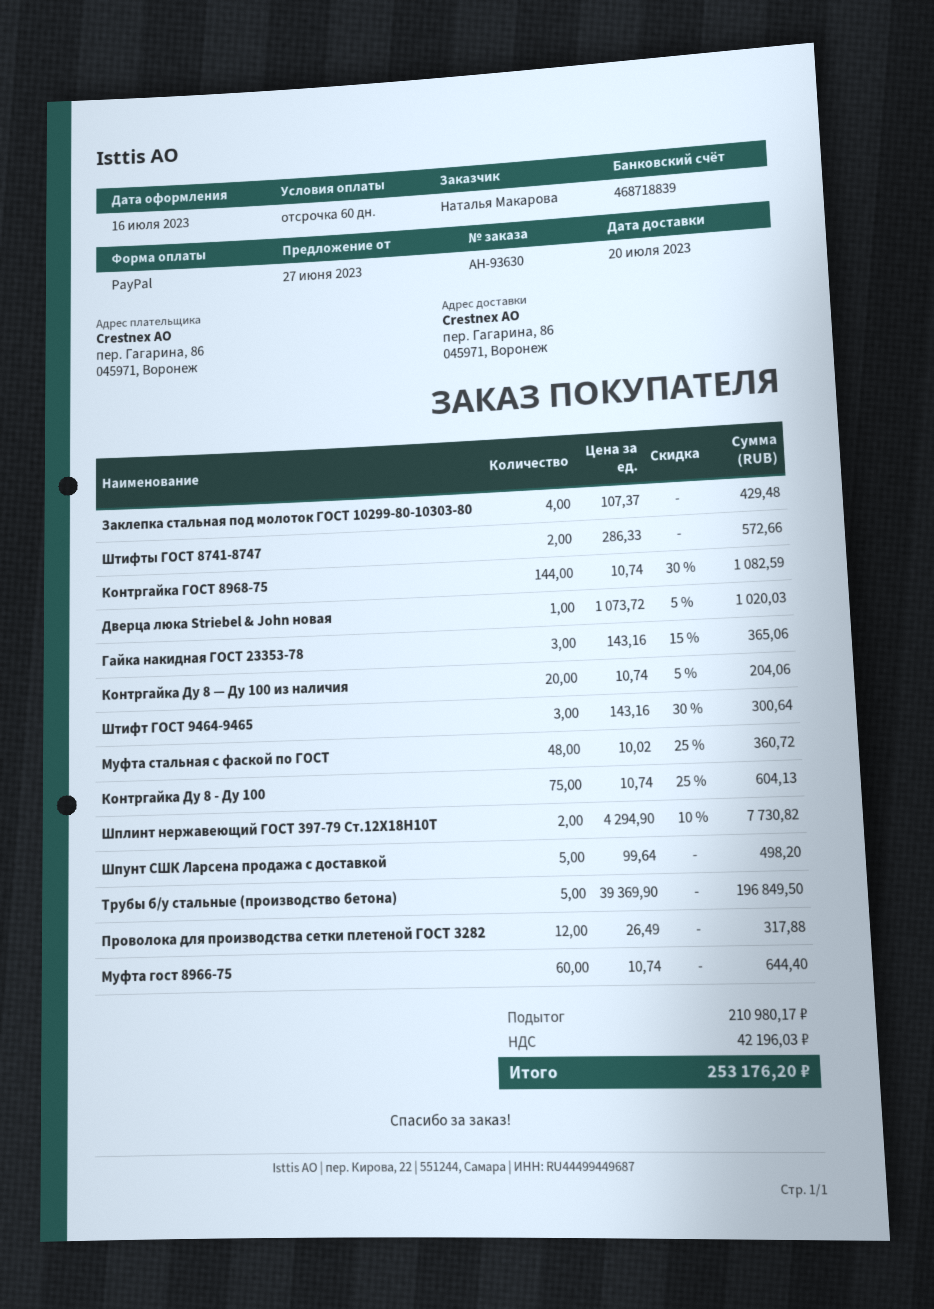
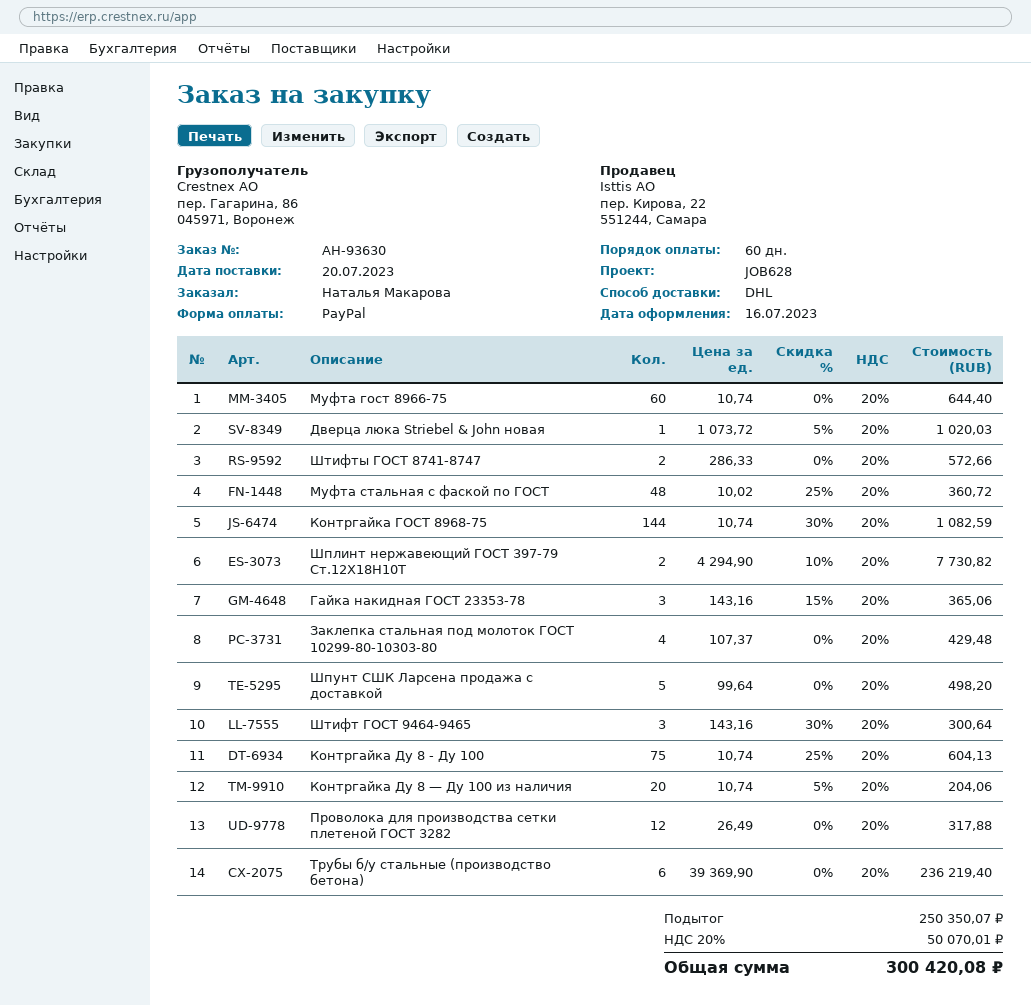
Трубы б/у стальные (производство бетона): 5 x 39369.90 = 196849.50 -> 6 x 39369.90 = 236219.40
subtotal: 210980.17 -> 250350.07
tax: 42196.03 -> 50070.01
total: 253176.20 -> 300420.08

